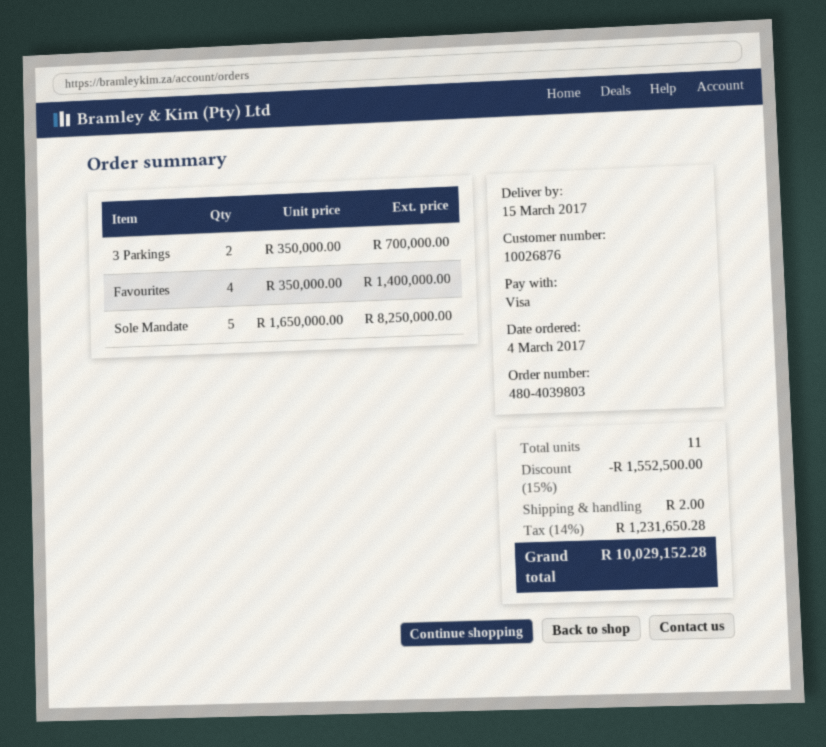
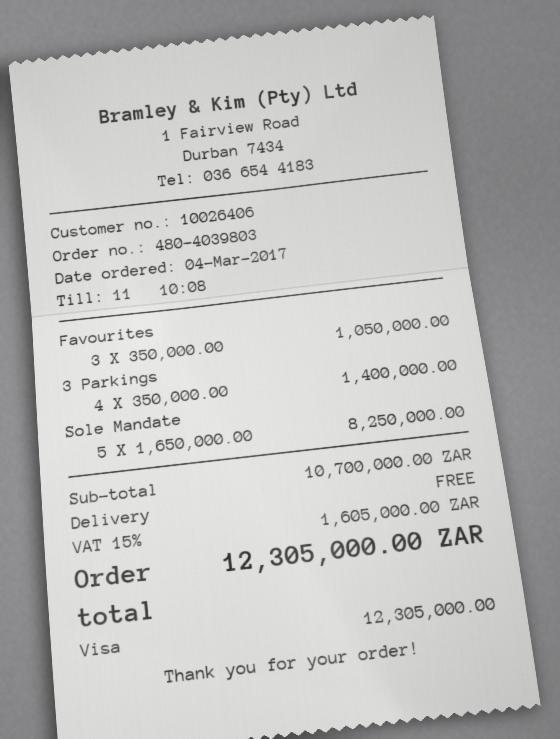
customer number: 10026876 -> 10026406
3 Parkings: 2 x 350000.00 = 700000.00 -> 4 x 350000.00 = 1400000.00
Favourites: 4 x 350000.00 = 1400000.00 -> 3 x 350000.00 = 1050000.00
discount: 15% = 1552500.00 -> none
shipping: 2.00 -> 0.00
tax: 14% = 1231650.28 -> 15% = 1605000.00
total: 10029152.28 -> 12305000.00

